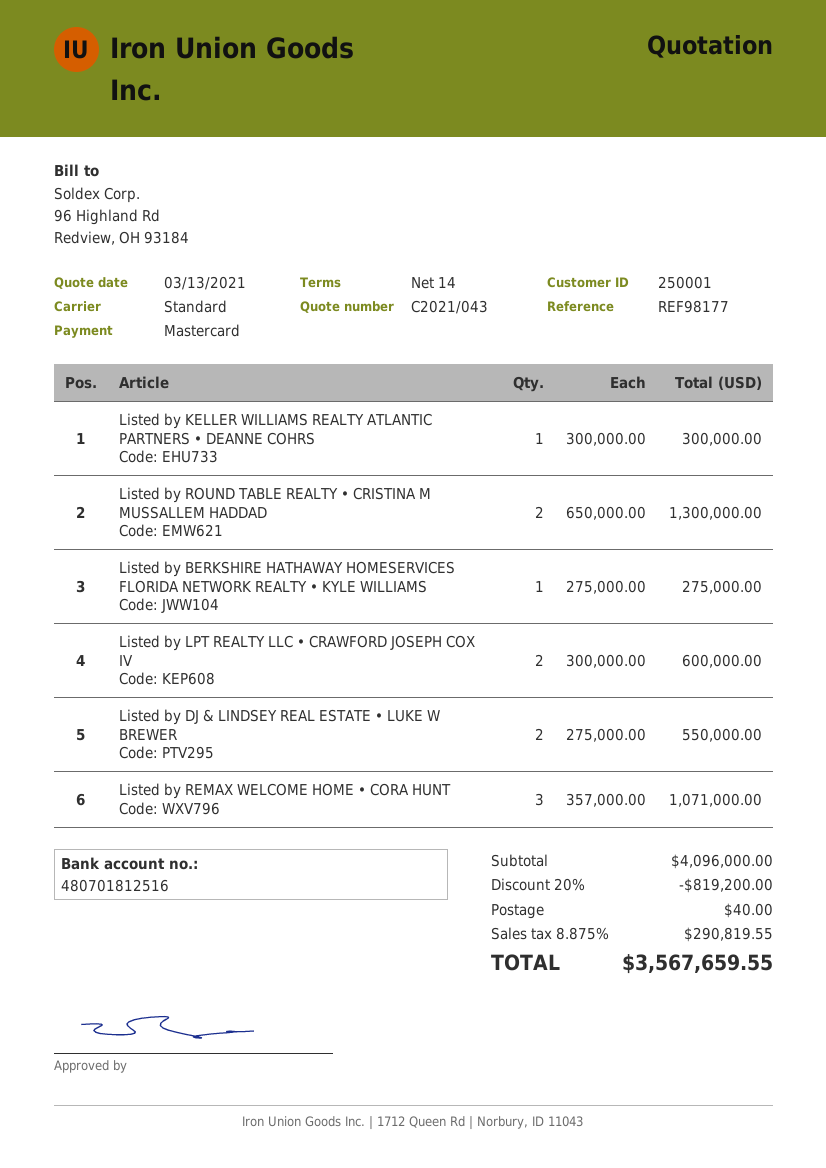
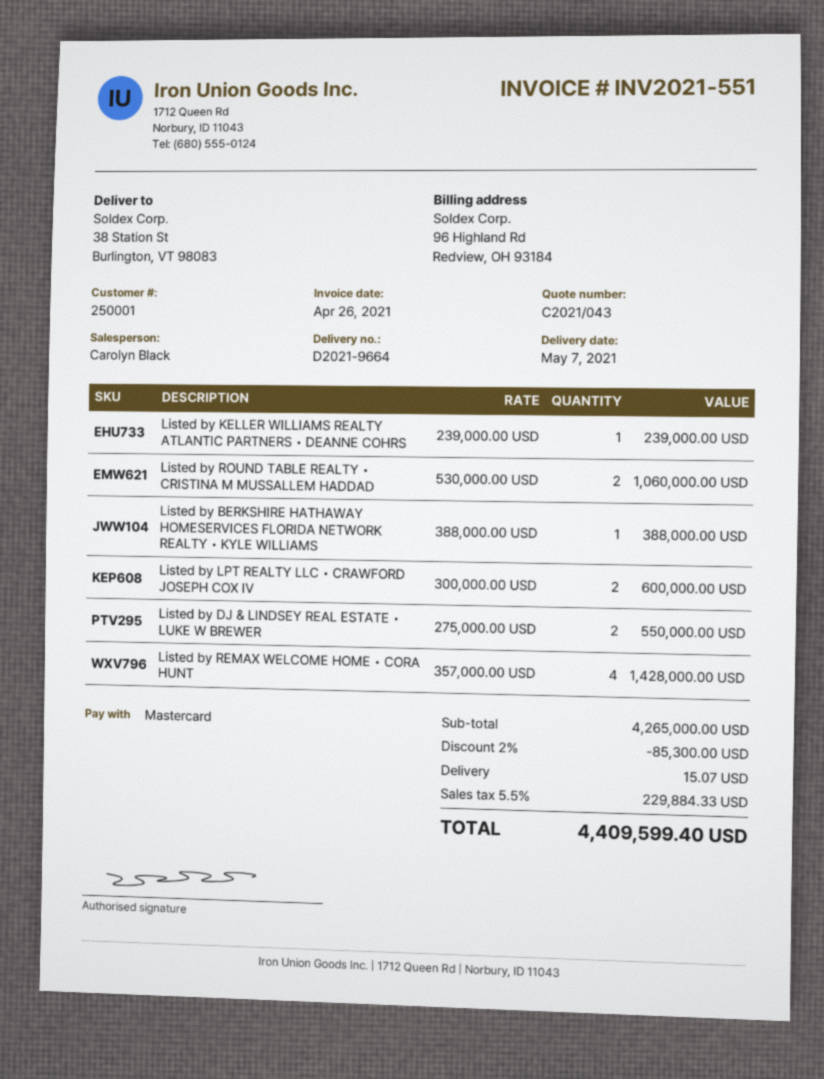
Listed by KELLER WILLIAMS REALTY ATLANTIC PARTNERS • DEANNE COHRS: 1 x 300000.00 = 300000.00 -> 1 x 239000.00 = 239000.00
Listed by ROUND TABLE REALTY • CRISTINA M MUSSALLEM HADDAD: 2 x 650000.00 = 1300000.00 -> 2 x 530000.00 = 1060000.00
Listed by BERKSHIRE HATHAWAY HOMESERVICES FLORIDA NETWORK REALTY • KYLE WILLIAMS: 1 x 275000.00 = 275000.00 -> 1 x 388000.00 = 388000.00
Listed by REMAX WELCOME HOME • CORA HUNT: 3 x 357000.00 = 1071000.00 -> 4 x 357000.00 = 1428000.00
subtotal: 4096000.00 -> 4265000.00
discount: 20% = 819200.00 -> 2% = 85300.00
shipping: 40.00 -> 15.07
tax: 8.875% = 290819.55 -> 5.5% = 229884.33
total: 3567659.55 -> 4409599.40

